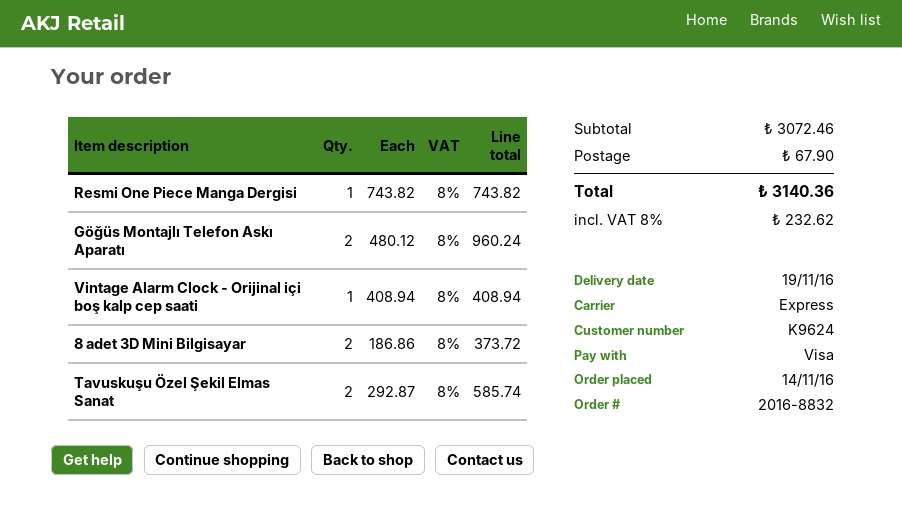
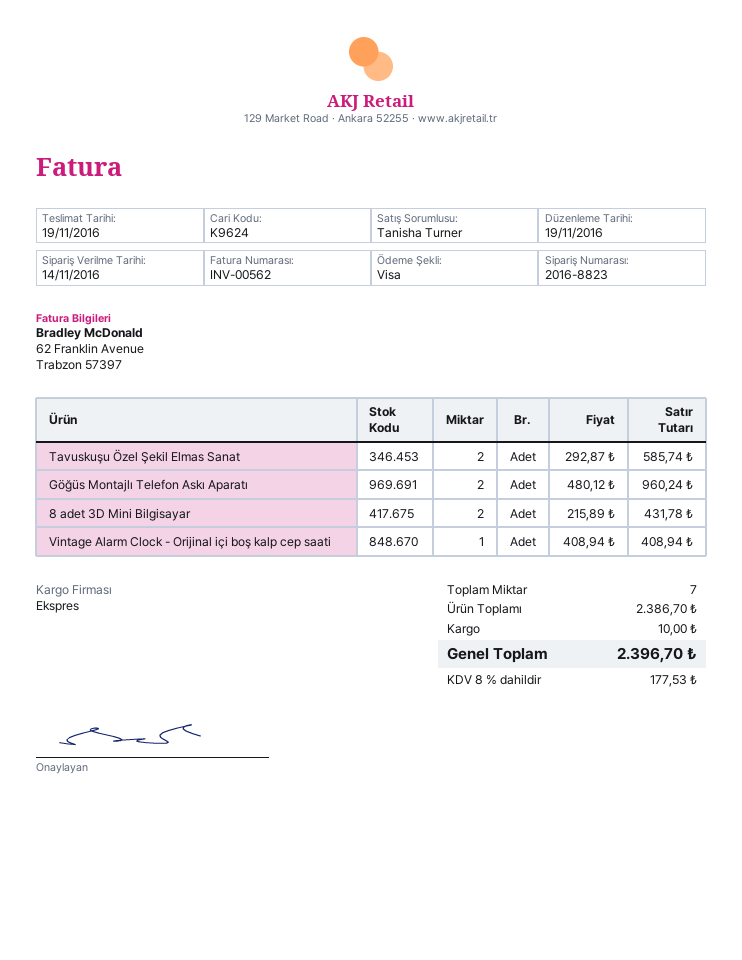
order number: 2016-8832 -> 2016-8823
Resmi One Piece Manga Dergisi: 1 x 743.82 = 743.82 -> none
8 adet 3D Mini Bilgisayar: 2 x 186.86 = 373.72 -> 2 x 215.89 = 431.78
subtotal: 3072.46 -> 2386.70
shipping: 67.90 -> 10.00
tax: 8% = 232.62 -> 8% = 177.53
total: 3140.36 -> 2396.70

